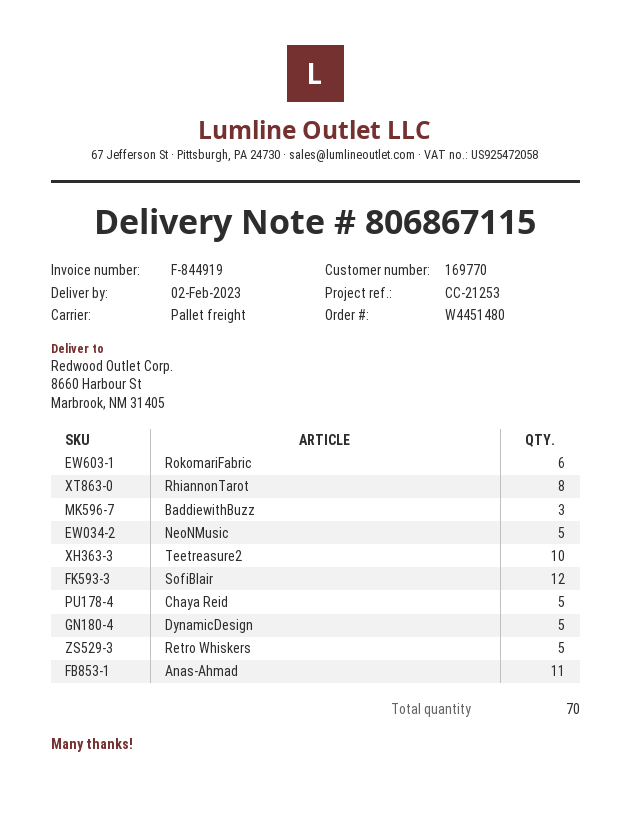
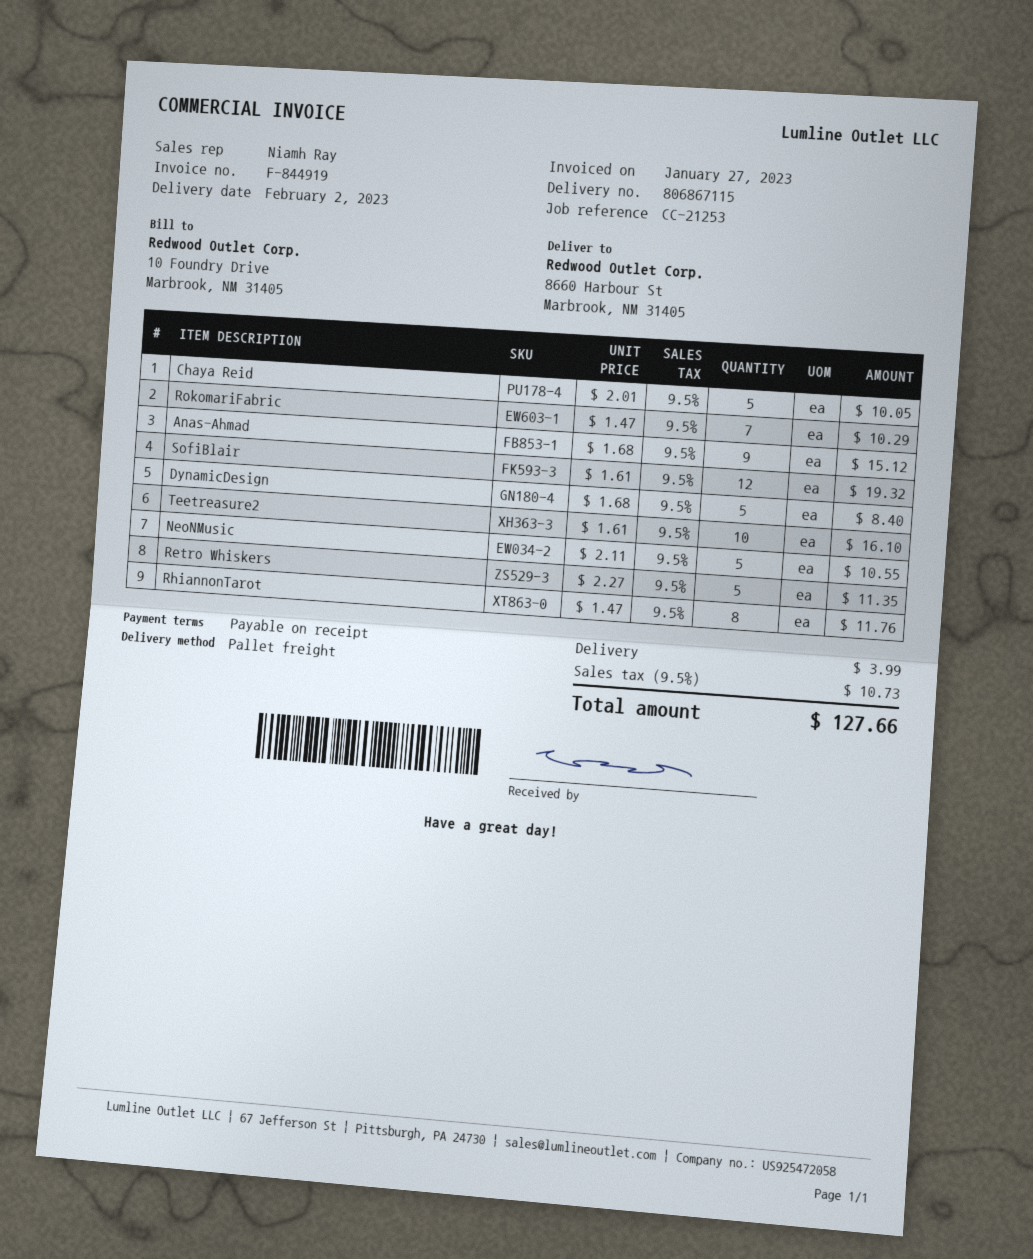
RokomariFabric: 6 -> 7
BaddiewithBuzz: 3 -> none
Anas-Ahmad: 11 -> 9

